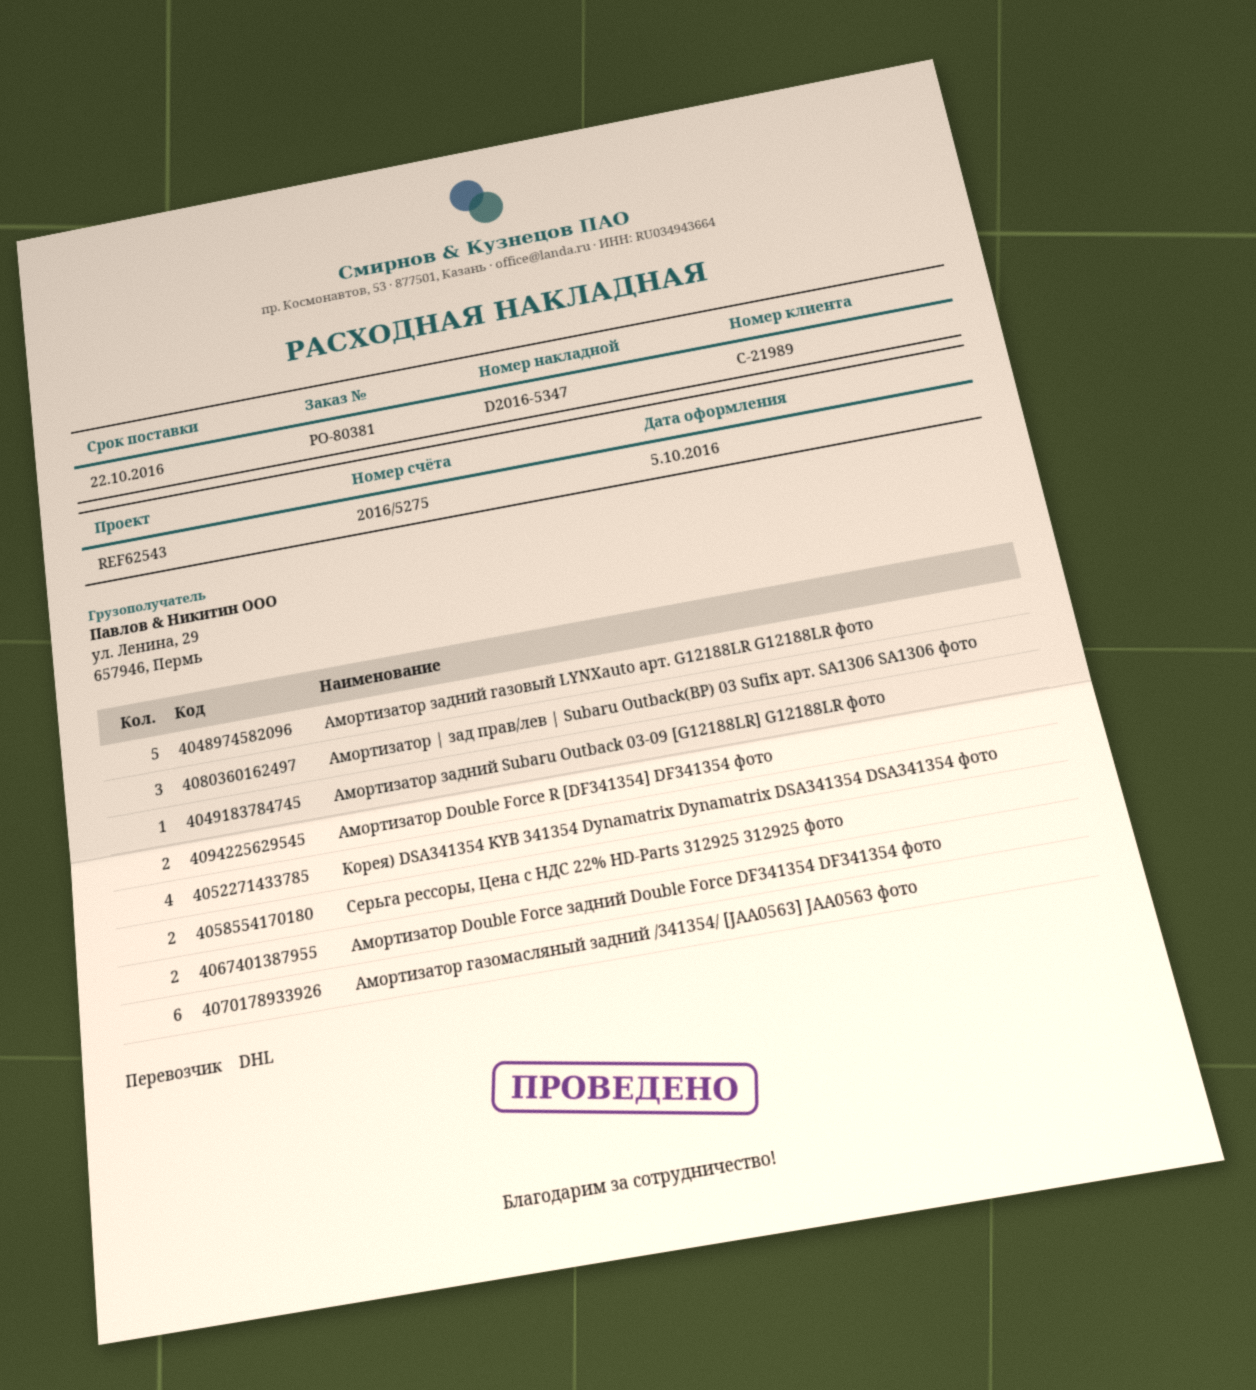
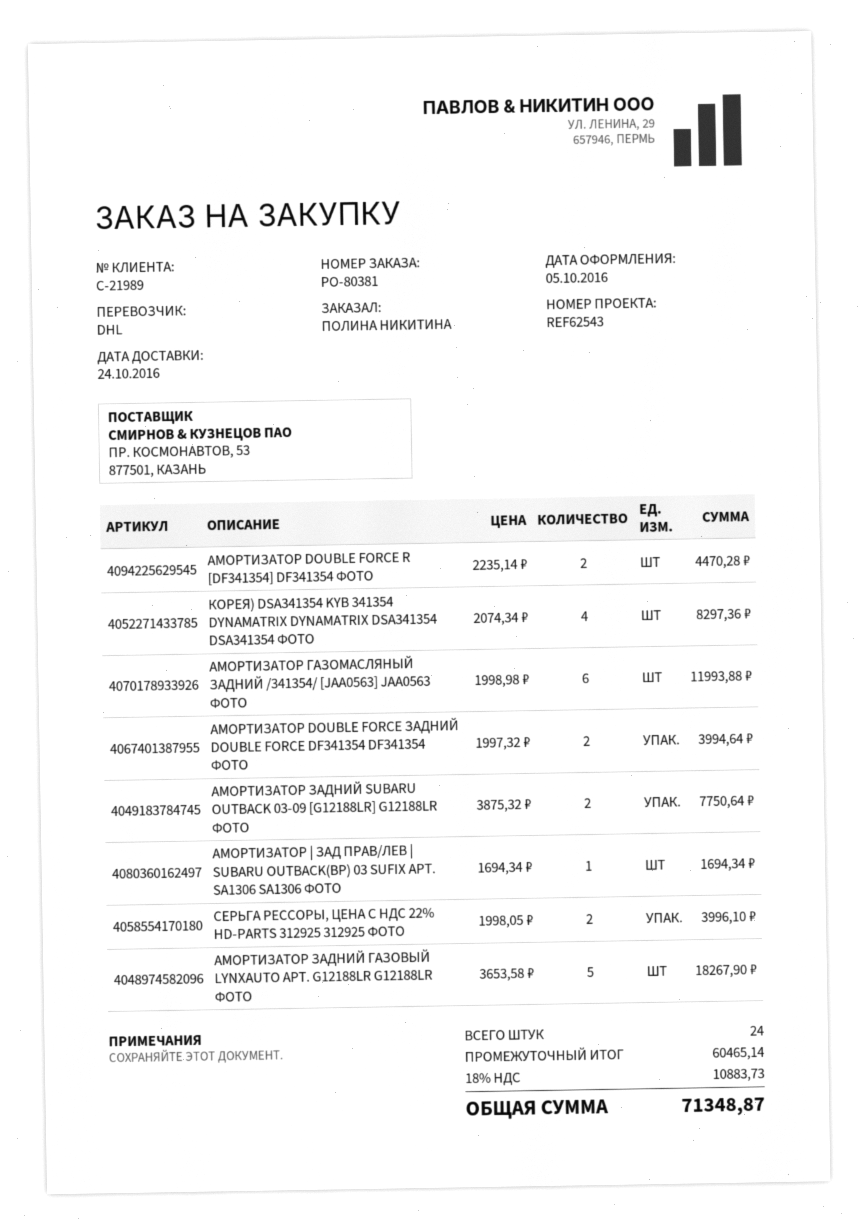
delivery date: 2016-10-22 -> 2016-10-24
Амортизатор | зад прав/лев | Subaru Outback(BP) 03 Sufix арт. SA1306 SA1306 фото: 3 -> 1
Амортизатор задний Subaru Outback 03-09 [G12188LR] G12188LR фото: 1 -> 2

